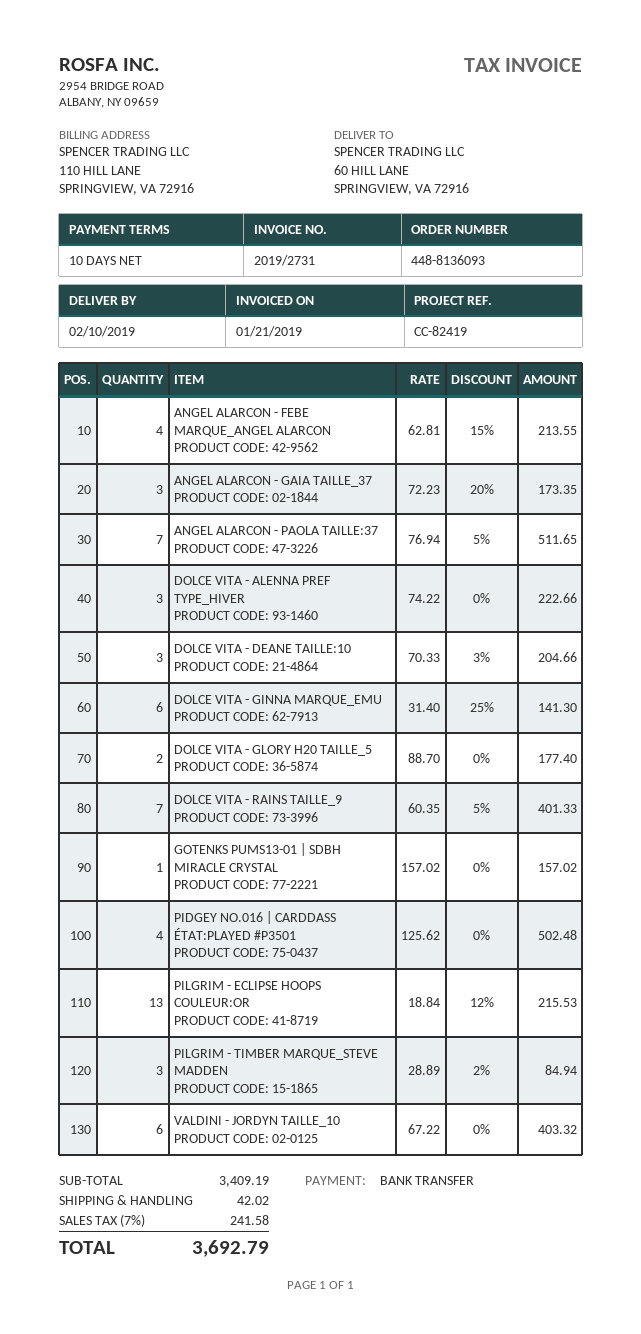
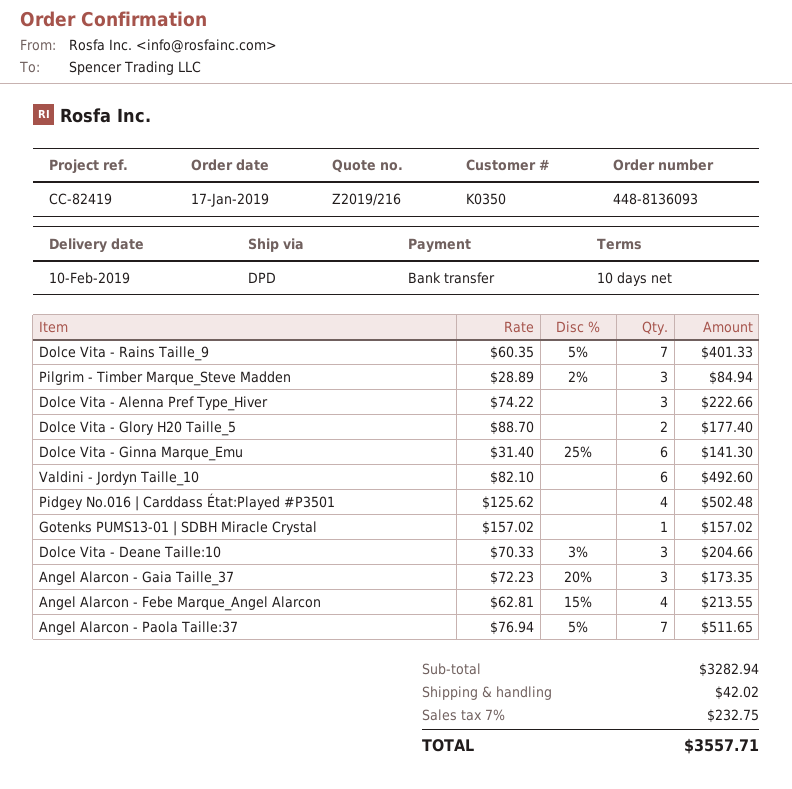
PILGRIM - ECLIPSE HOOPS COULEUR:OR: 13 x 18.84 - 12% = 215.53 -> none
VALDINI - JORDYN TAILLE_10: 6 x 67.22 = 403.32 -> 6 x 82.10 = 492.60
subtotal: 3409.19 -> 3282.94
tax: 7% = 241.58 -> 7% = 232.75
total: 3692.79 -> 3557.71

